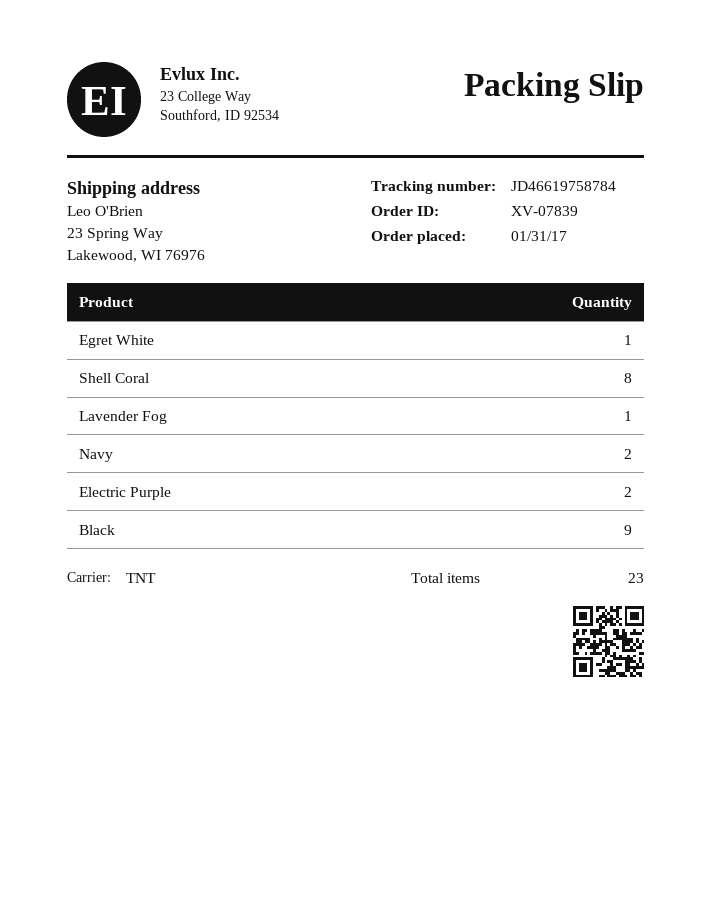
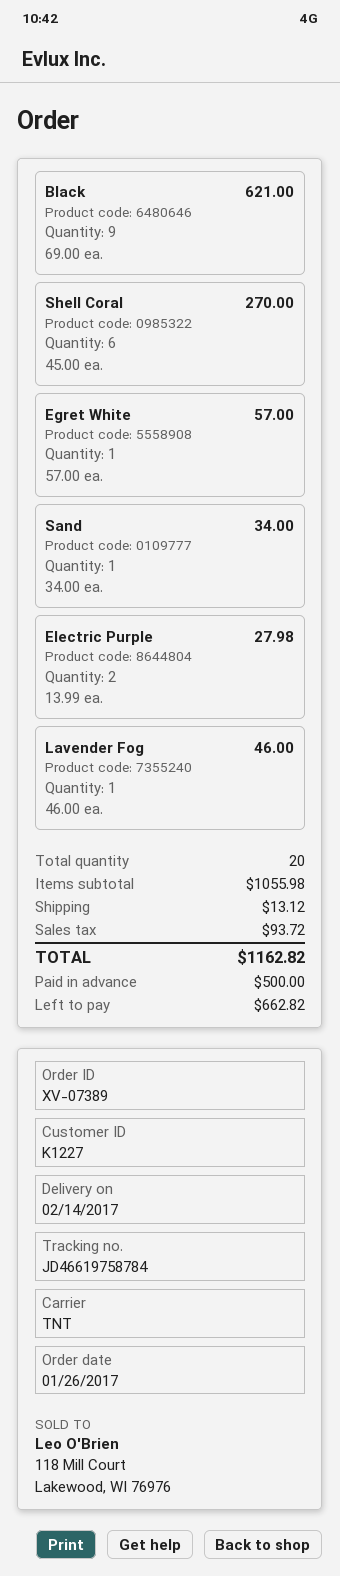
order number: XV-07839 -> XV-07389
order date: 2017-01-31 -> 2017-01-26
Shell Coral: 8 -> 6
Navy: 2 -> none
Sand: none -> 1
total quantity: 23 -> 20

